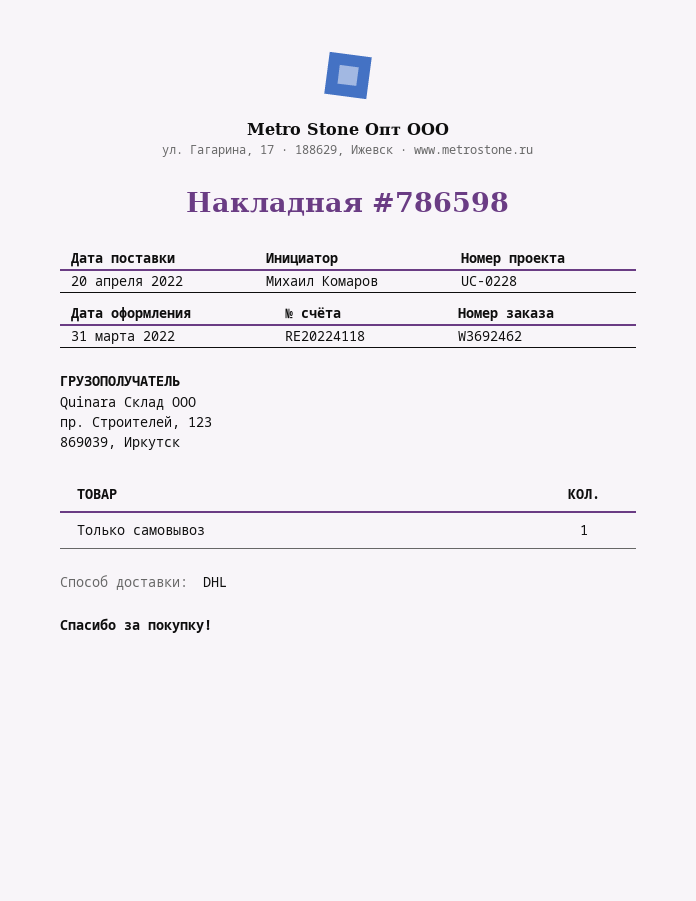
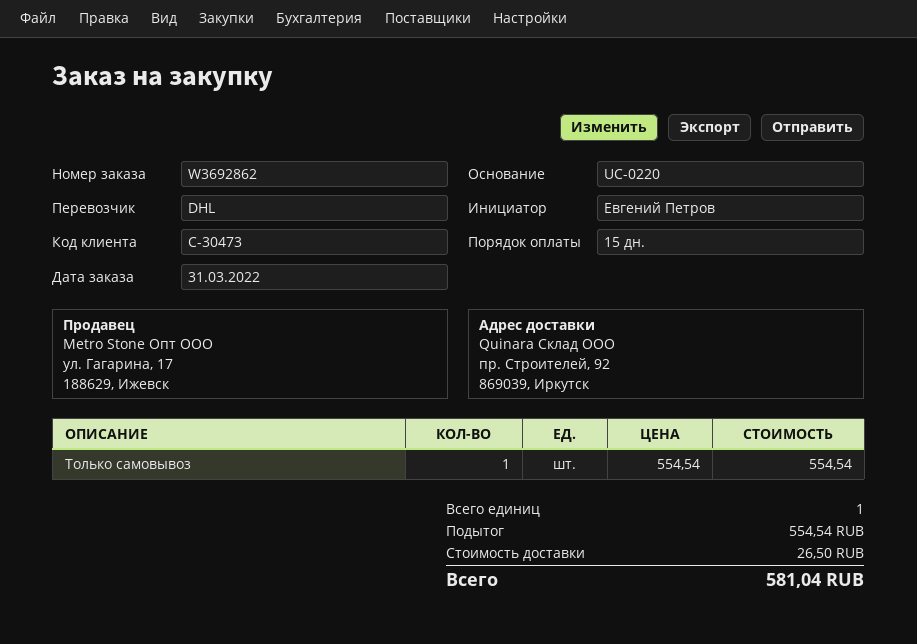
order number: W3692462 -> W3692862
reference: UC-0228 -> UC-0220
ordered by: Михаил Комаров -> Евгений Петров
ship to: пр. Строителей, 123, 869039, Иркутск -> пр. Строителей, 92, 869039, Иркутск

